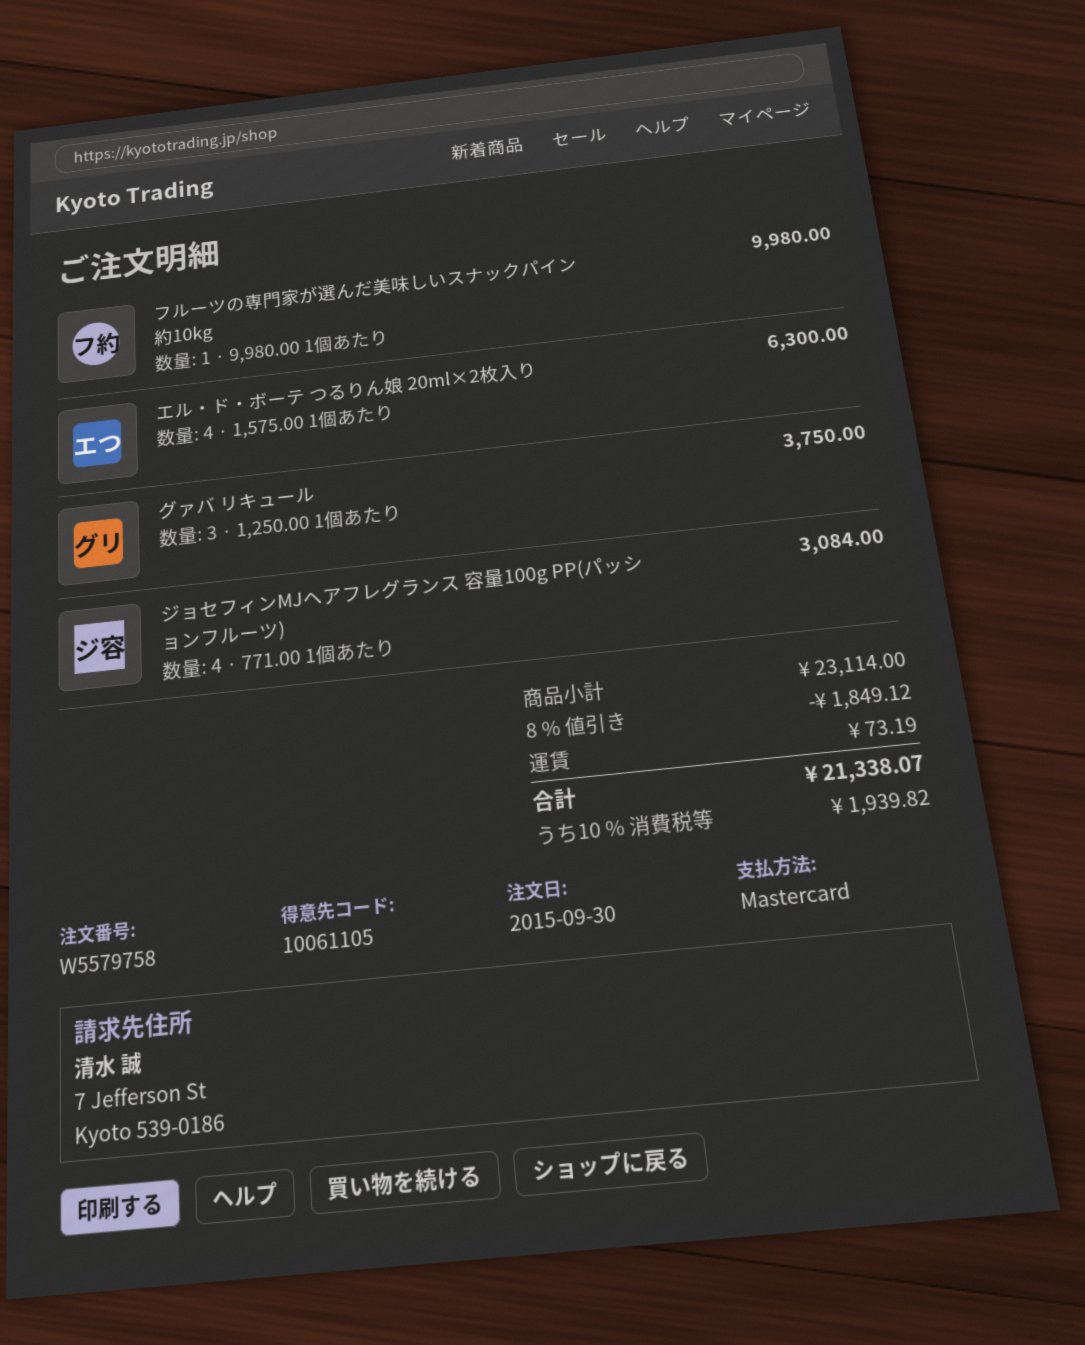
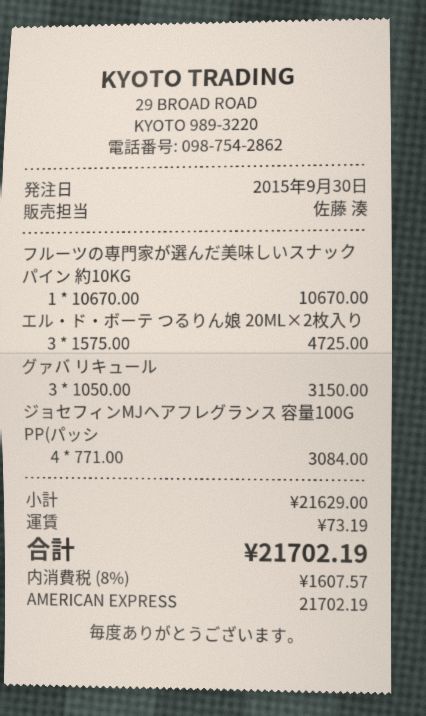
payment method: Mastercard -> American Express
フルーツの専門家が選んだ美味しいスナックパイン 約10kg: 1 x 9980.00 = 9980.00 -> 1 x 10670.00 = 10670.00
エル・ド・ボーテ つるりん娘 20ml×2枚入り: 4 x 1575.00 = 6300.00 -> 3 x 1575.00 = 4725.00
グァバ リキュール: 3 x 1250.00 = 3750.00 -> 3 x 1050.00 = 3150.00
subtotal: 23114.00 -> 21629.00
discount: 8% = 1849.12 -> none
tax: 10% = 1939.82 -> 8% = 1607.57
total: 21338.07 -> 21702.19

